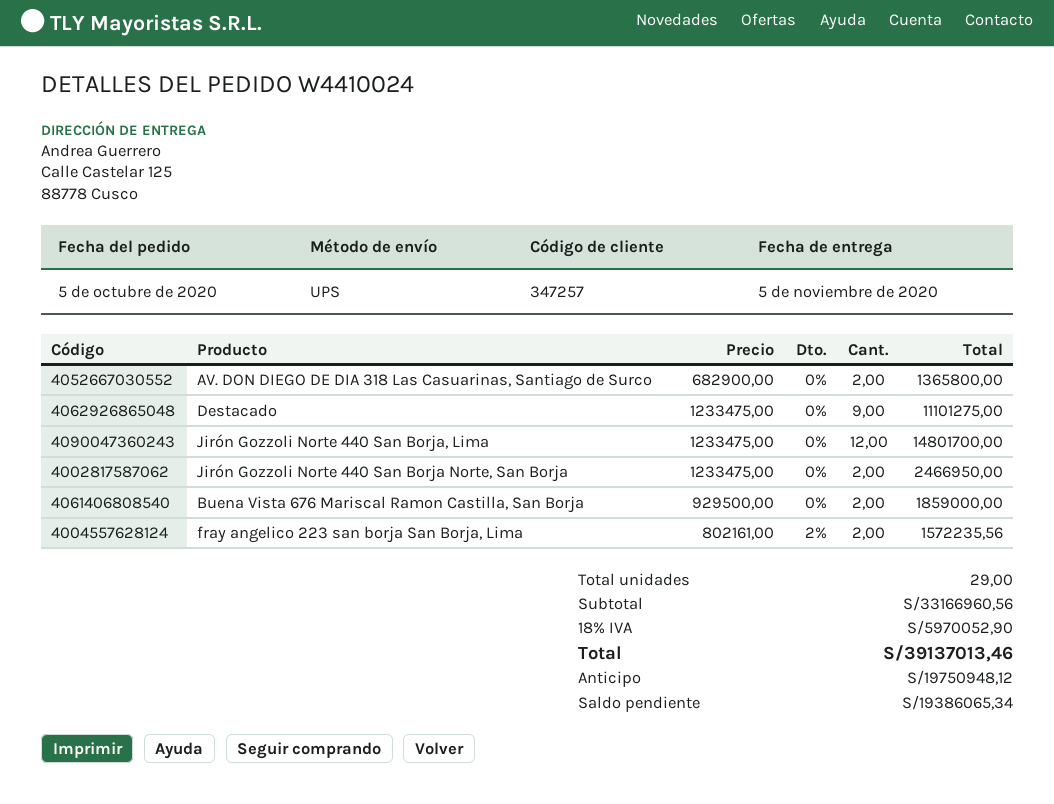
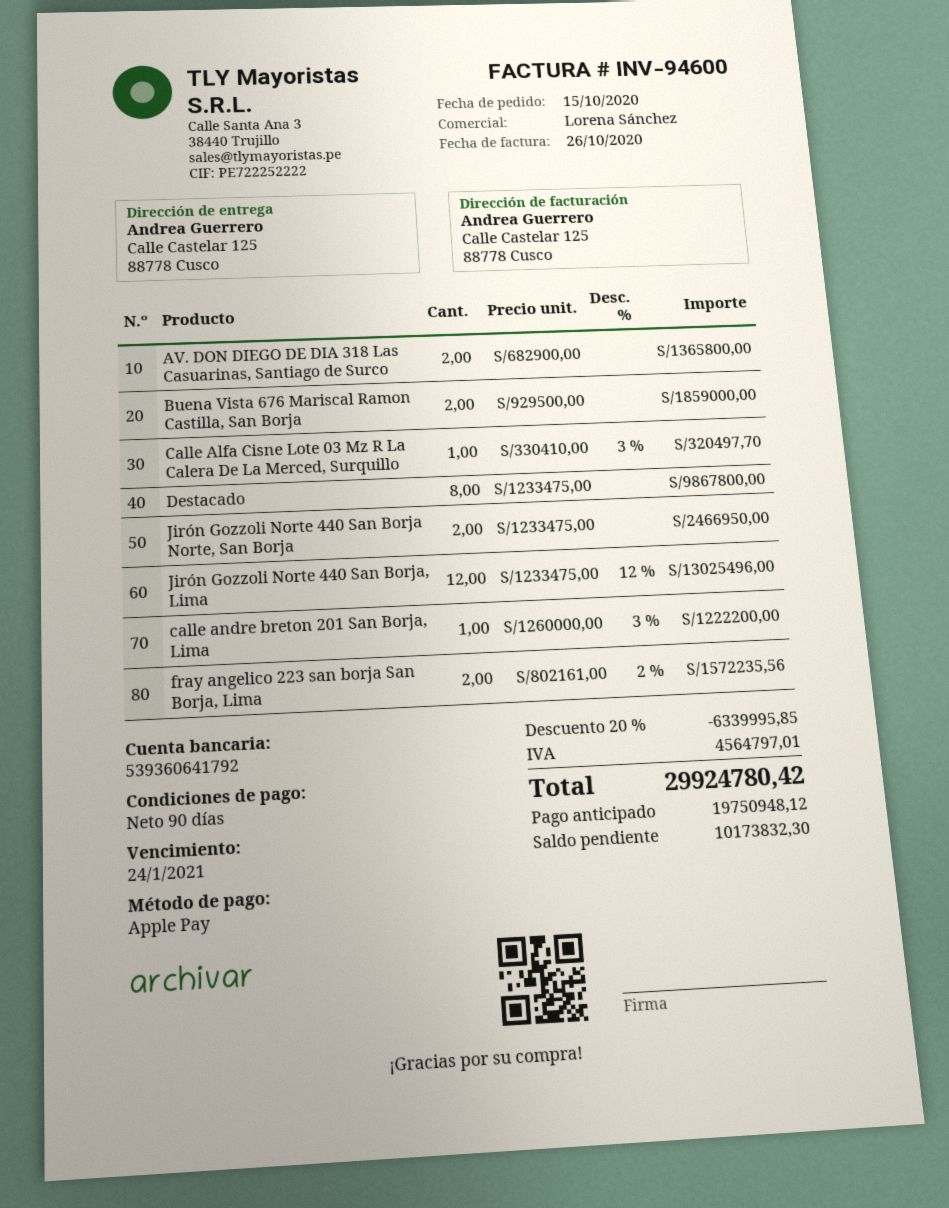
order date: 2020-10-05 -> 2020-10-15
Destacado: 9 x 1233475.00 = 11101275.00 -> 8 x 1233475.00 = 9867800.00
Jirón Gozzoli Norte 440 San Borja, Lima: 12 x 1233475.00 = 14801700.00 -> 12 x 1233475.00 - 12% = 13025496.00
Calle Alfa Cisne Lote 03 Mz R La Calera De La Merced, Surquillo: none -> 1 x 330410.00 - 3% = 320497.70
calle andre breton 201 San Borja, Lima: none -> 1 x 1260000.00 - 3% = 1222200.00
discount: none -> 20% = 6339995.85
tax: 5970052.90 -> 4564797.01
total: 39137013.46 -> 29924780.42
balance: 19386065.34 -> 10173832.30

